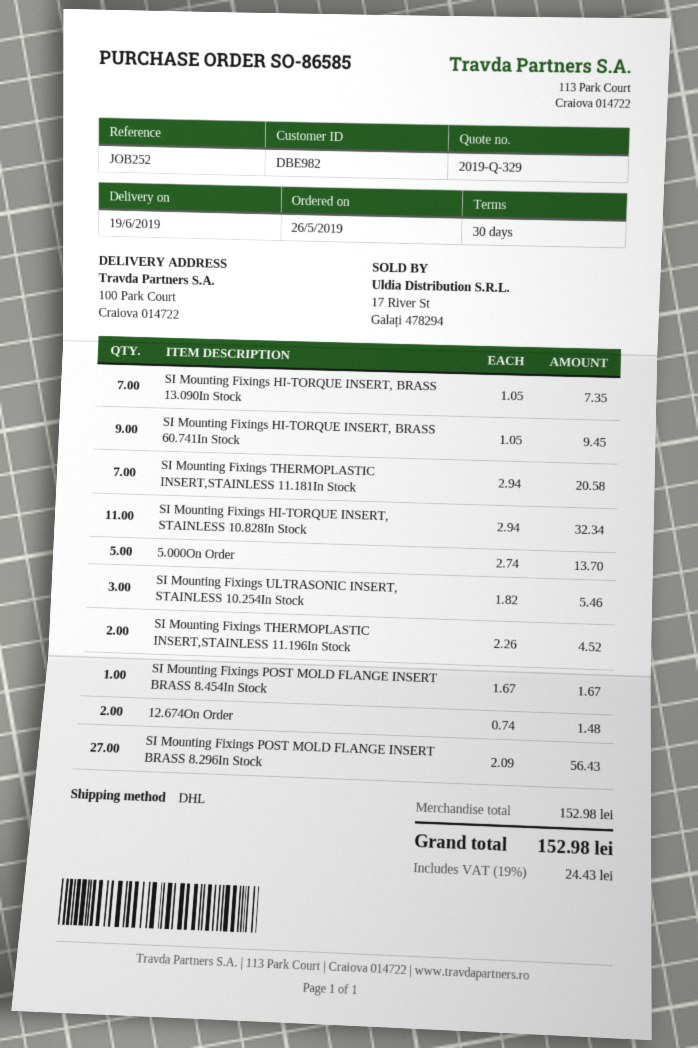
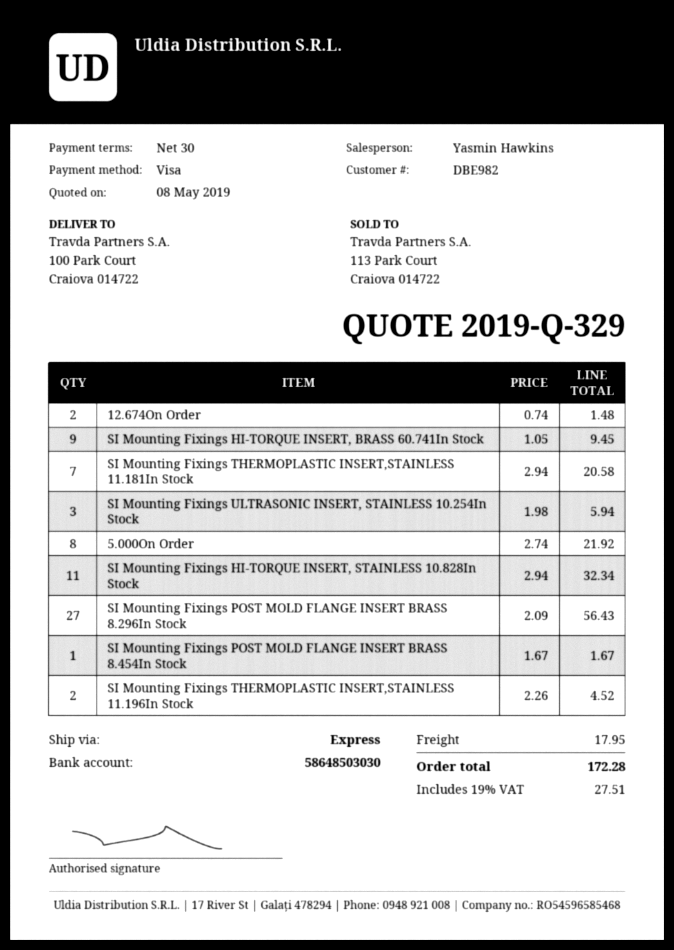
shipping method: DHL -> express
SI Mounting Fixings HI-TORQUE INSERT, BRASS 13.090In Stock: 7 x 1.05 = 7.35 -> none
5.000On Order: 5 x 2.74 = 13.70 -> 8 x 2.74 = 21.92
SI Mounting Fixings ULTRASONIC INSERT, STAINLESS 10.254In Stock: 3 x 1.82 = 5.46 -> 3 x 1.98 = 5.94
shipping: none -> 17.95
tax: 19% = 24.43 -> 19% = 27.51
total: 152.98 -> 172.28

